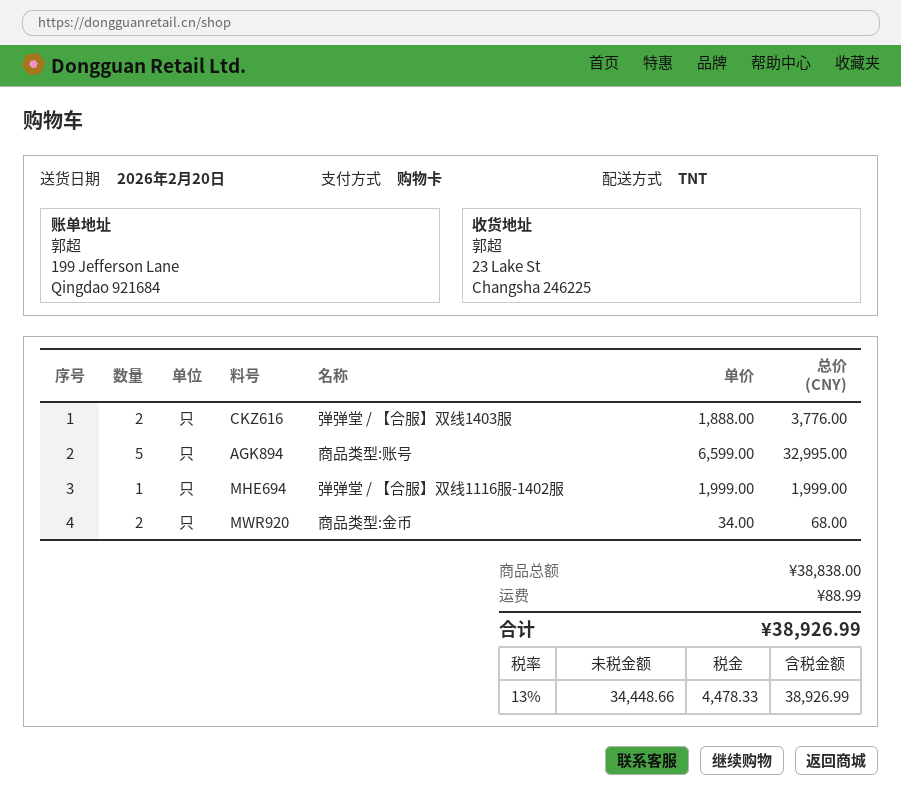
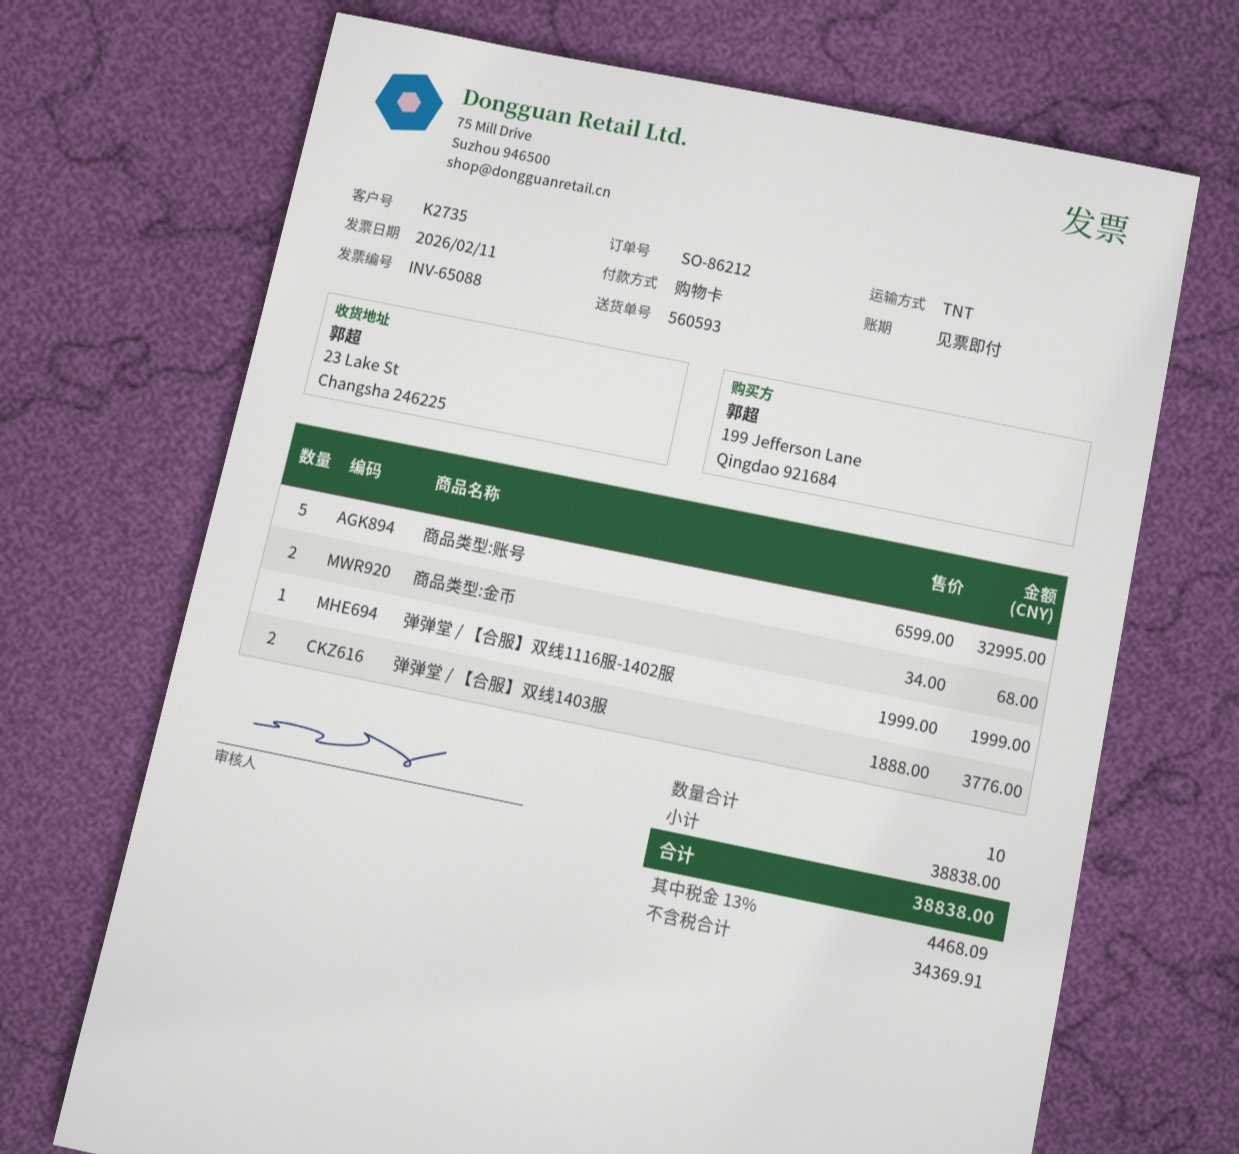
shipping: 88.99 -> none
net: 34448.66 -> 34369.91
tax: 13% = 4478.33 -> 13% = 4468.09
total: 38926.99 -> 38838.00

